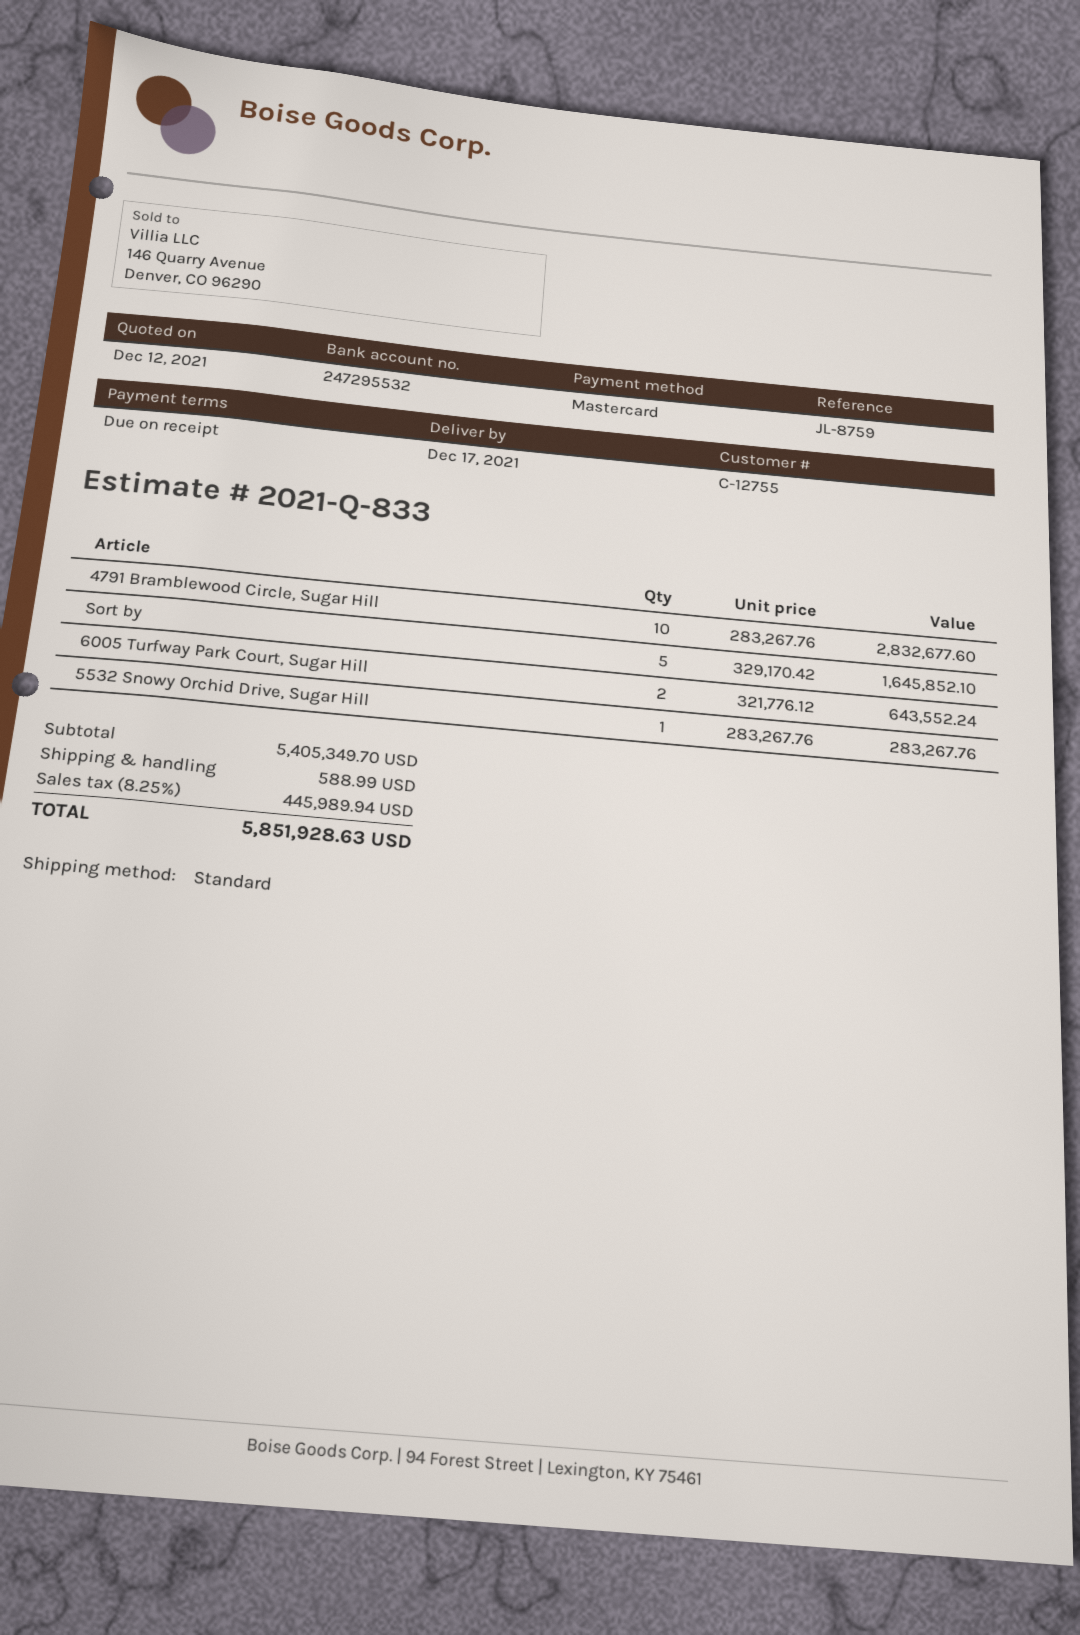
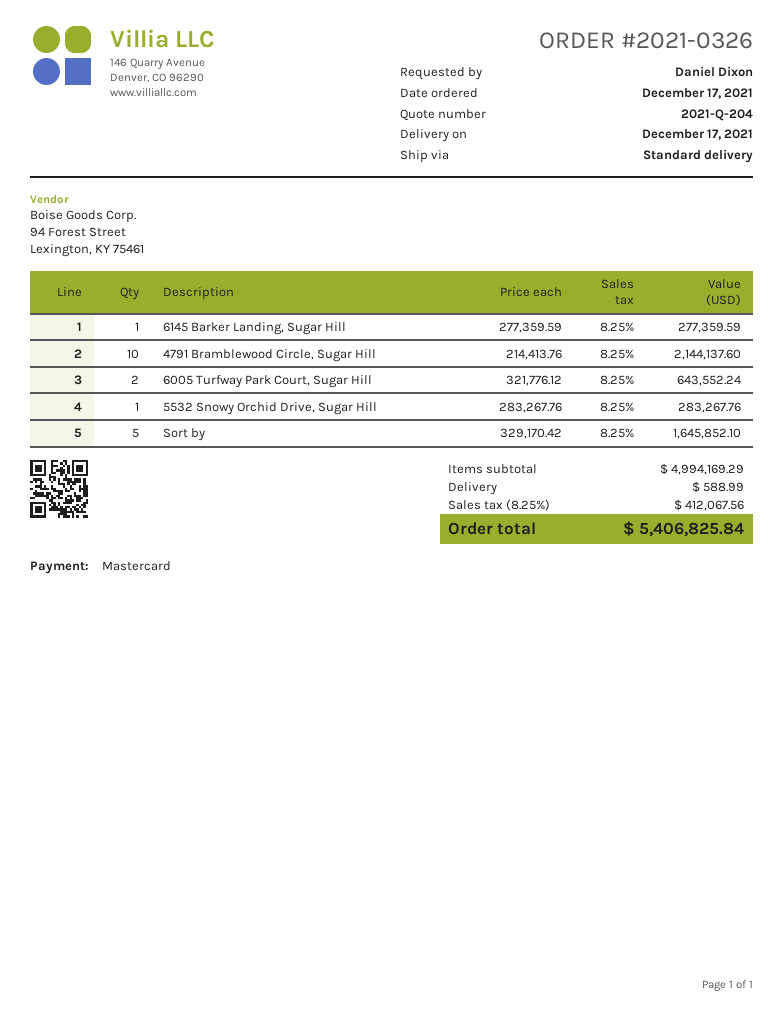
quote number: 2021-Q-833 -> 2021-Q-204
4791 Bramblewood Circle, Sugar Hill: 10 x 283267.76 = 2832677.60 -> 10 x 214413.76 = 2144137.60
6145 Barker Landing, Sugar Hill: none -> 1 x 277359.59 = 277359.59
subtotal: 5405349.70 -> 4994169.29
tax: 8.25% = 445989.94 -> 8.25% = 412067.56
total: 5851928.63 -> 5406825.84

